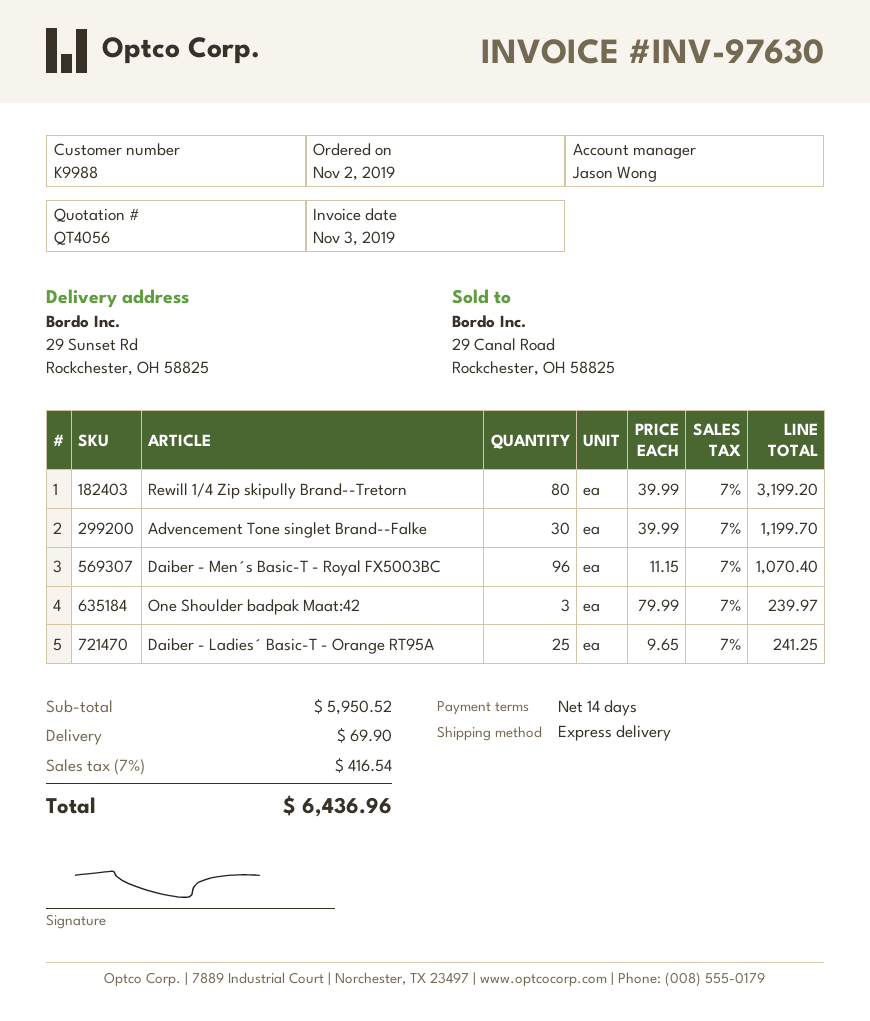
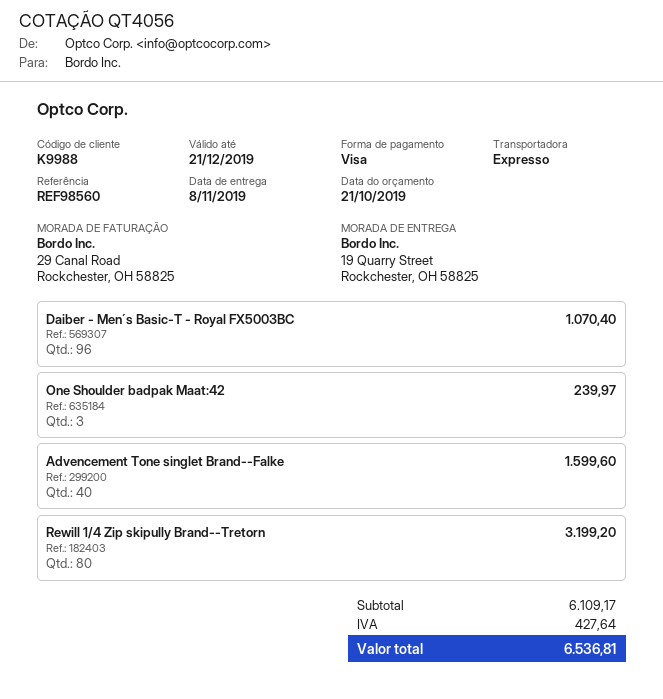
ship to: 29 Sunset Rd, Rockchester, OH 58825 -> 19 Quarry Street, Rockchester, OH 58825
Advencement Tone singlet Brand--Falke: 30 for 1199.70 -> 40 for 1599.60
Daiber - Ladies´ Basic-T - Orange RT95A: 25 for 241.25 -> none
subtotal: 5950.52 -> 6109.17
shipping: 69.90 -> none
tax: 416.54 -> 427.64
total: 6436.96 -> 6536.81

